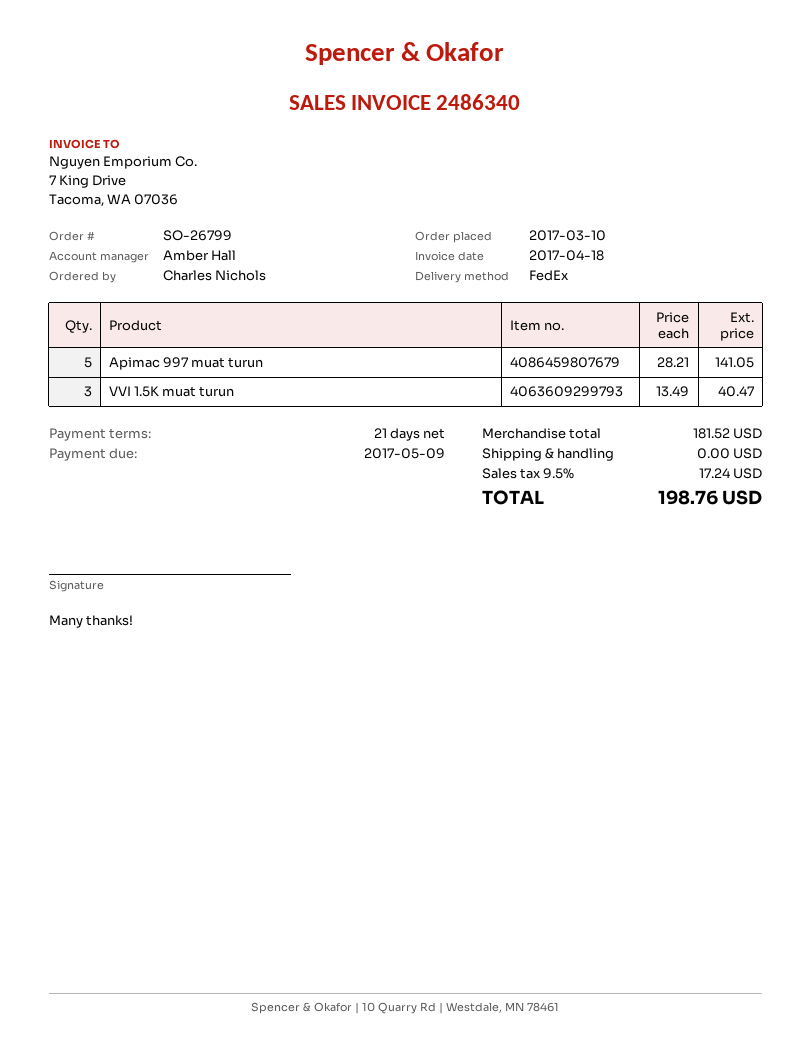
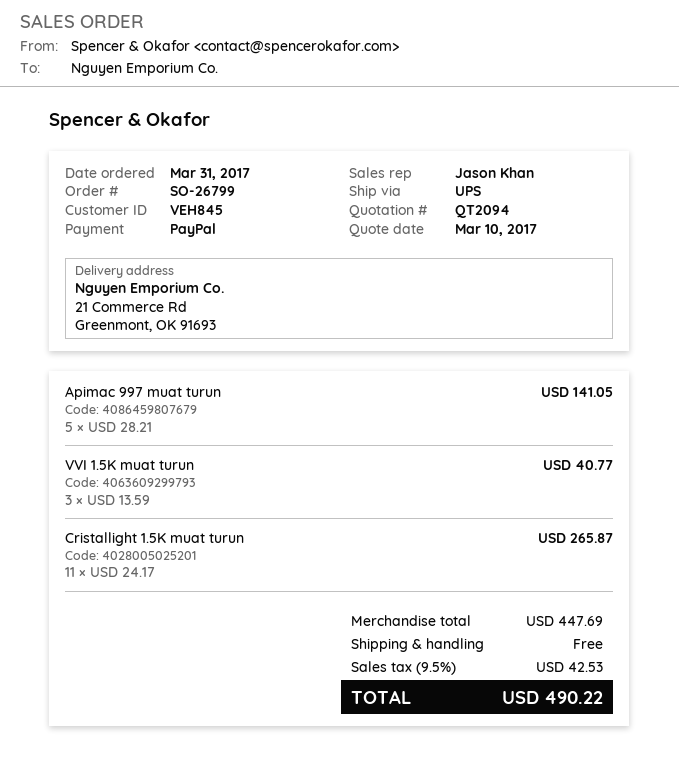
order date: 2017-03-10 -> 2017-03-31
sales rep: Amber Hall -> Jason Khan
shipping method: FedEx -> UPS
VVI 1.5K muat turun: 3 x 13.49 = 40.47 -> 3 x 13.59 = 40.77
Cristallight 1.5K muat turun: none -> 11 x 24.17 = 265.87
subtotal: 181.52 -> 447.69
tax: 9.5% = 17.24 -> 9.5% = 42.53
total: 198.76 -> 490.22

